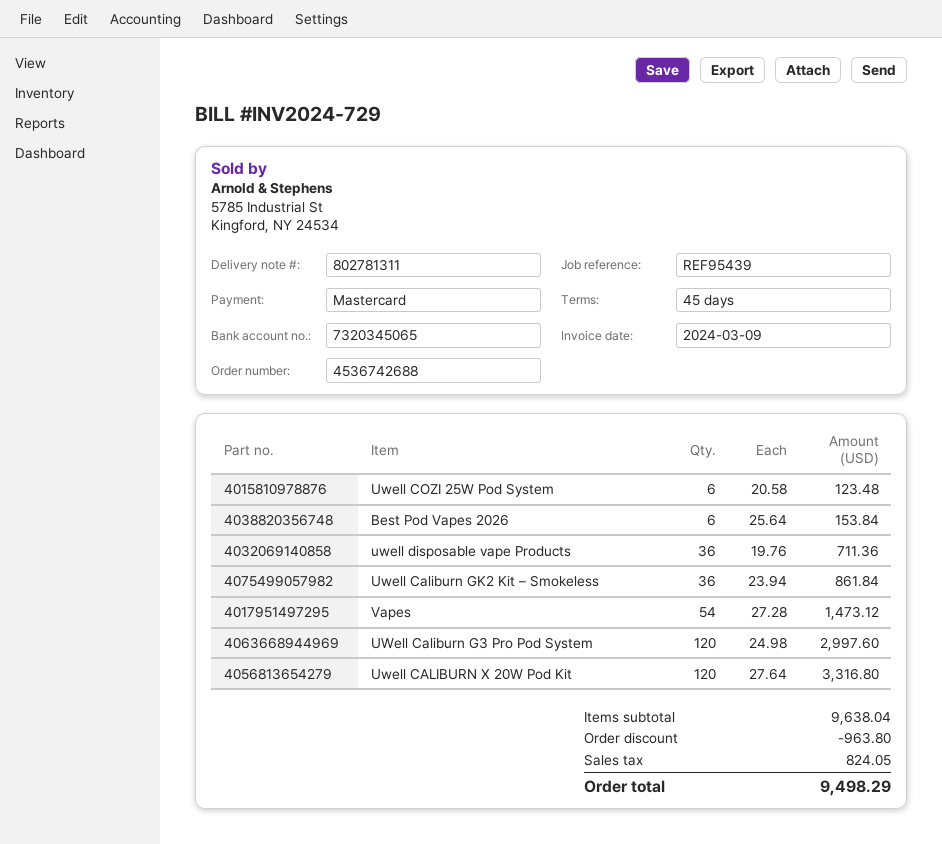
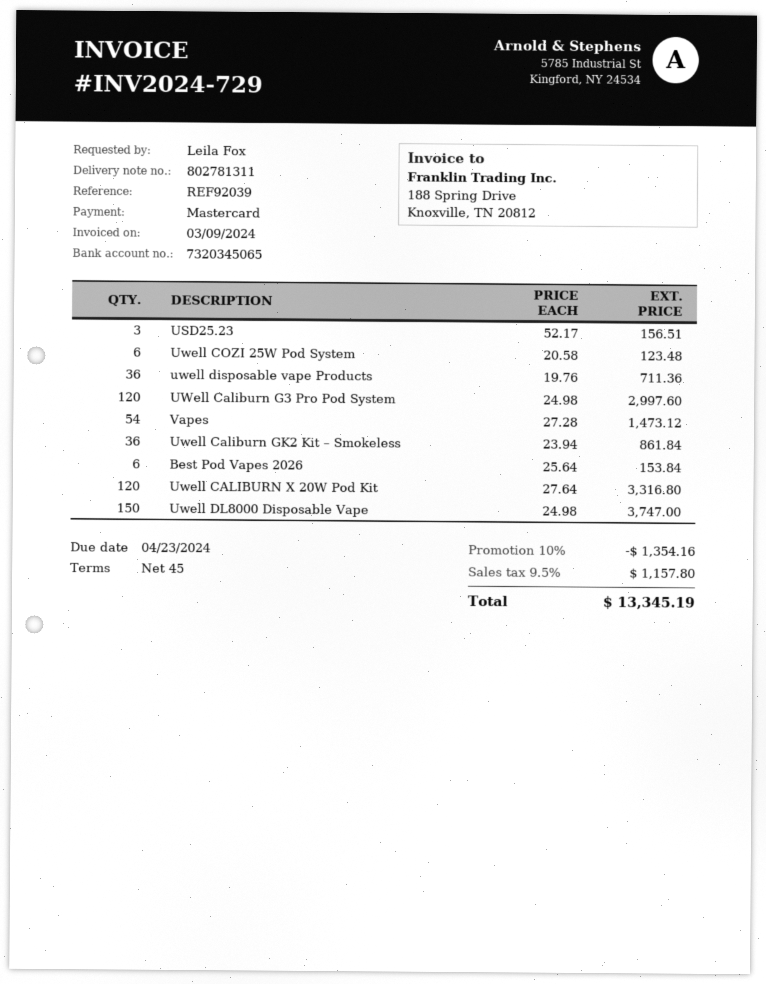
reference: REF95439 -> REF92039
USD25.23: none -> 3 x 52.17 = 156.51
Uwell DL8000 Disposable Vape: none -> 150 x 24.98 = 3747.00
discount: 963.80 -> 1354.16
tax: 824.05 -> 1157.80
total: 9498.29 -> 13345.19

